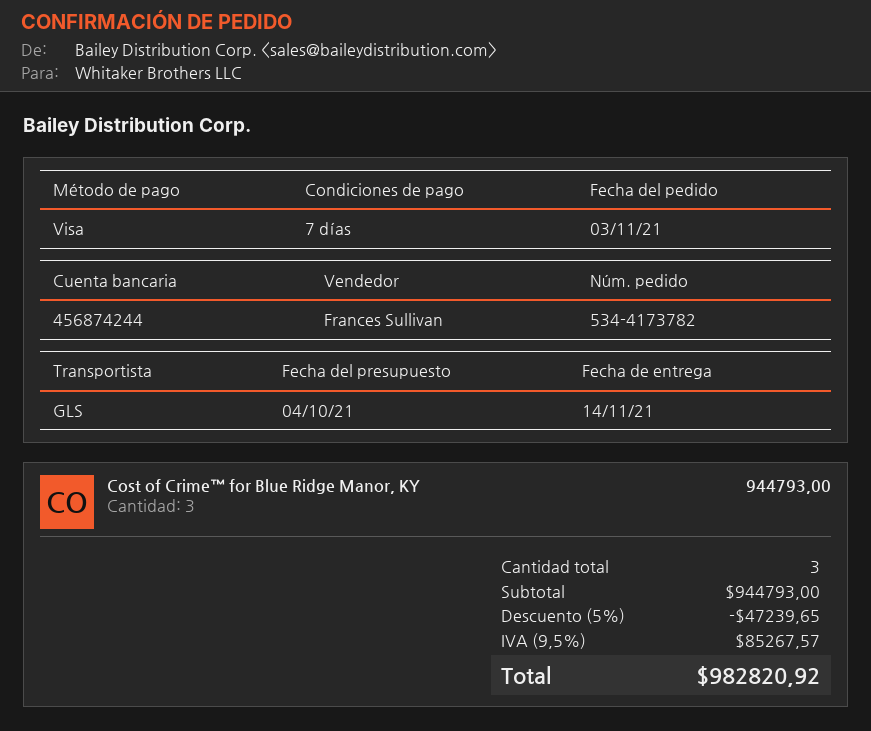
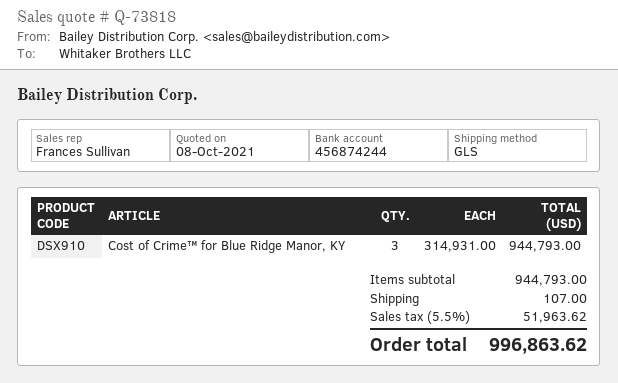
quote date: 2021-10-04 -> 2021-10-08
discount: 5% = 47239.65 -> none
shipping: none -> 107.00
tax: 9.5% = 85267.57 -> 5.5% = 51963.62
total: 982820.92 -> 996863.62

